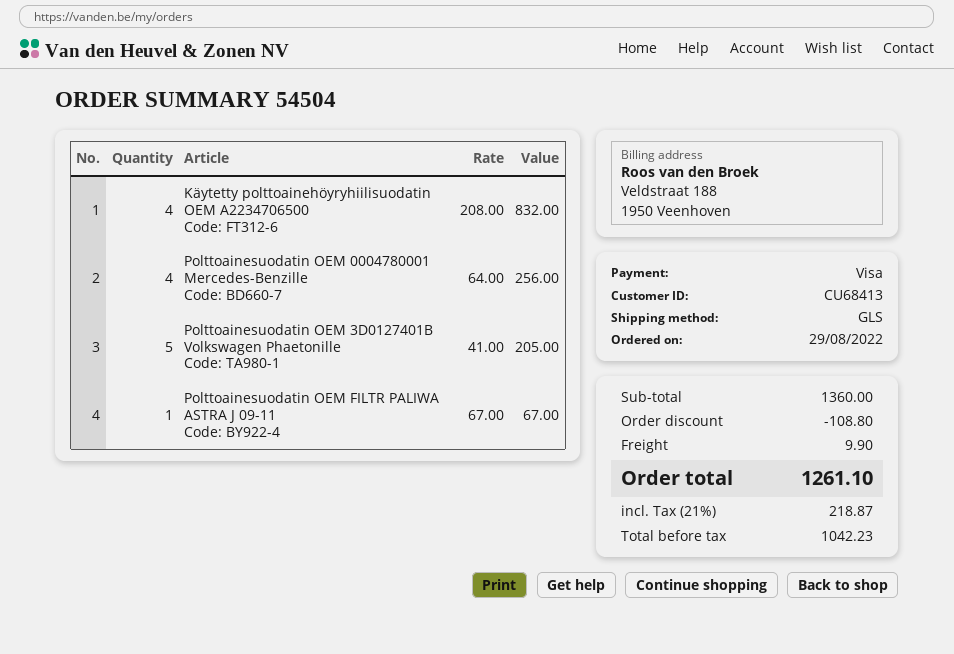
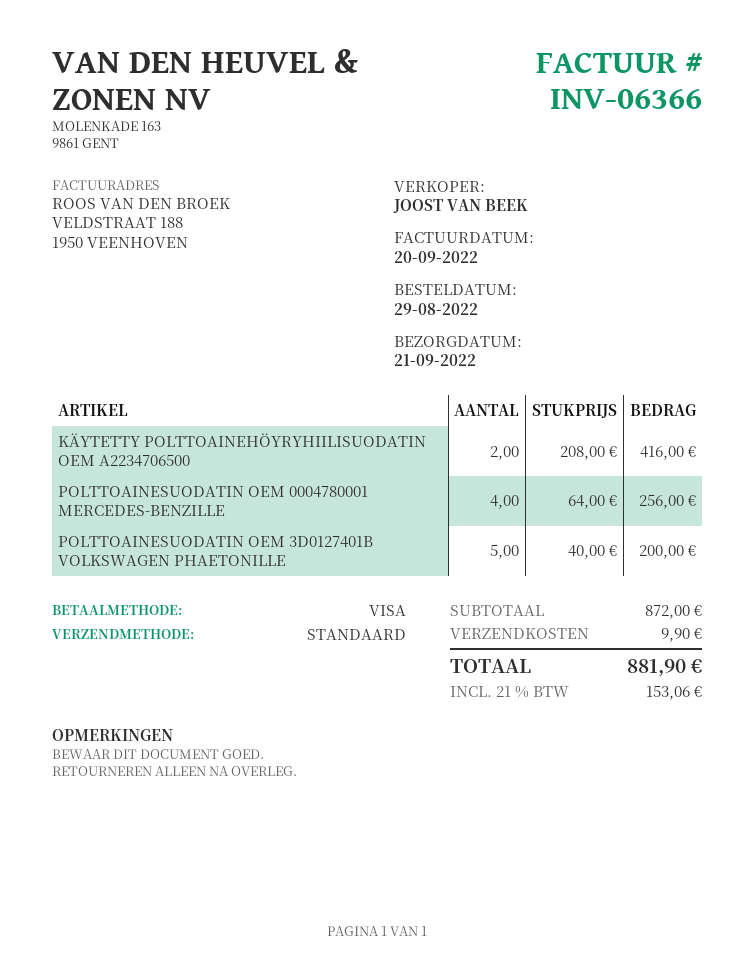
shipping method: GLS -> standard
Käytetty polttoainehöyryhiilisuodatin OEM A2234706500: 4 x 208.00 = 832.00 -> 2 x 208.00 = 416.00
Polttoainesuodatin OEM 3D0127401B Volkswagen Phaetonille: 5 x 41.00 = 205.00 -> 5 x 40.00 = 200.00
Polttoainesuodatin OEM FILTR PALIWA ASTRA J 09-11: 1 x 67.00 = 67.00 -> none
subtotal: 1360.00 -> 872.00
discount: 108.80 -> none
tax: 21% = 218.87 -> 21% = 153.06
total: 1261.10 -> 881.90

